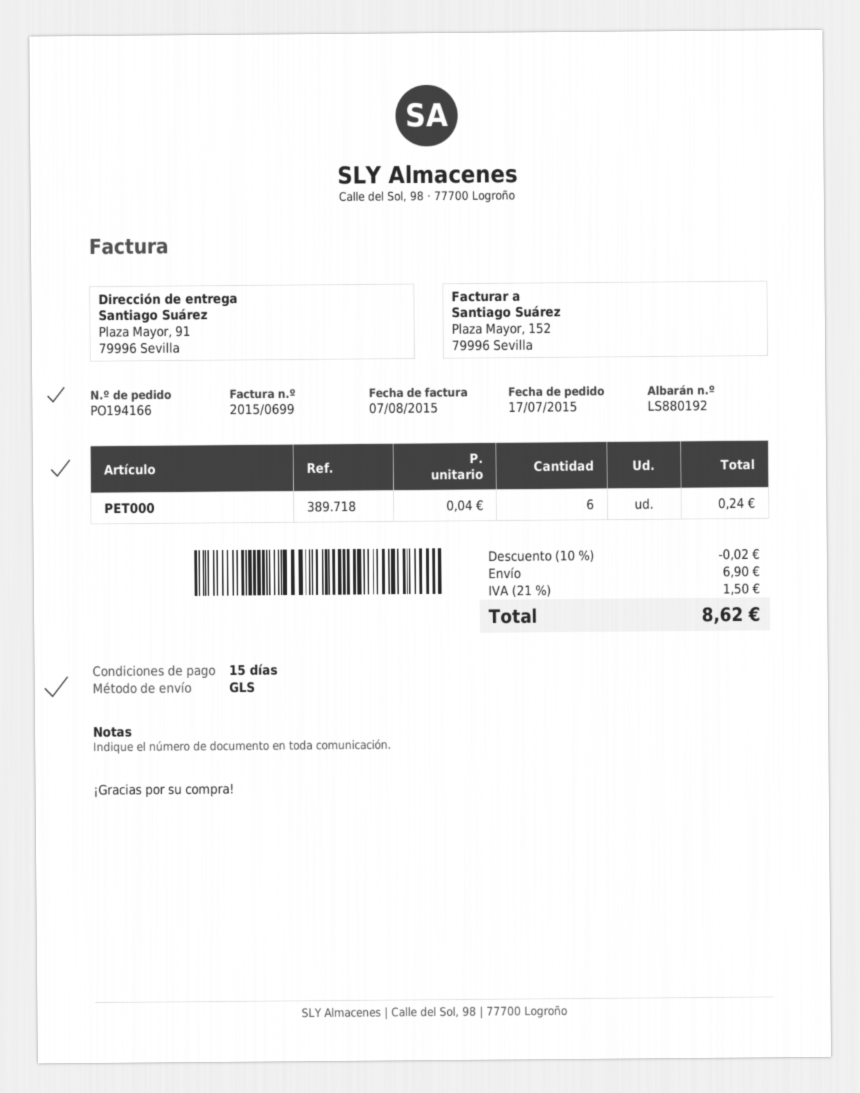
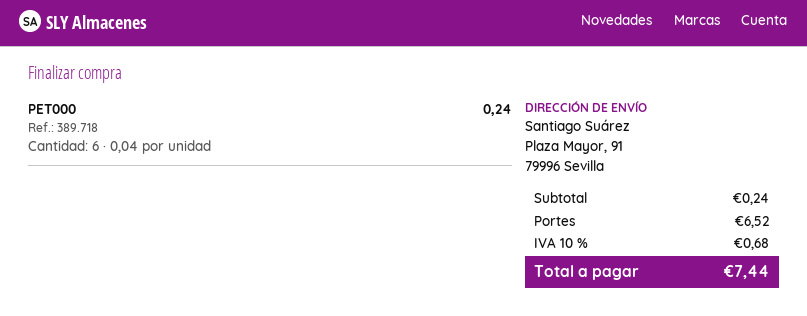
discount: 10% = 0.02 -> none
shipping: 6.90 -> 6.52
tax: 21% = 1.50 -> 10% = 0.68
total: 8.62 -> 7.44

